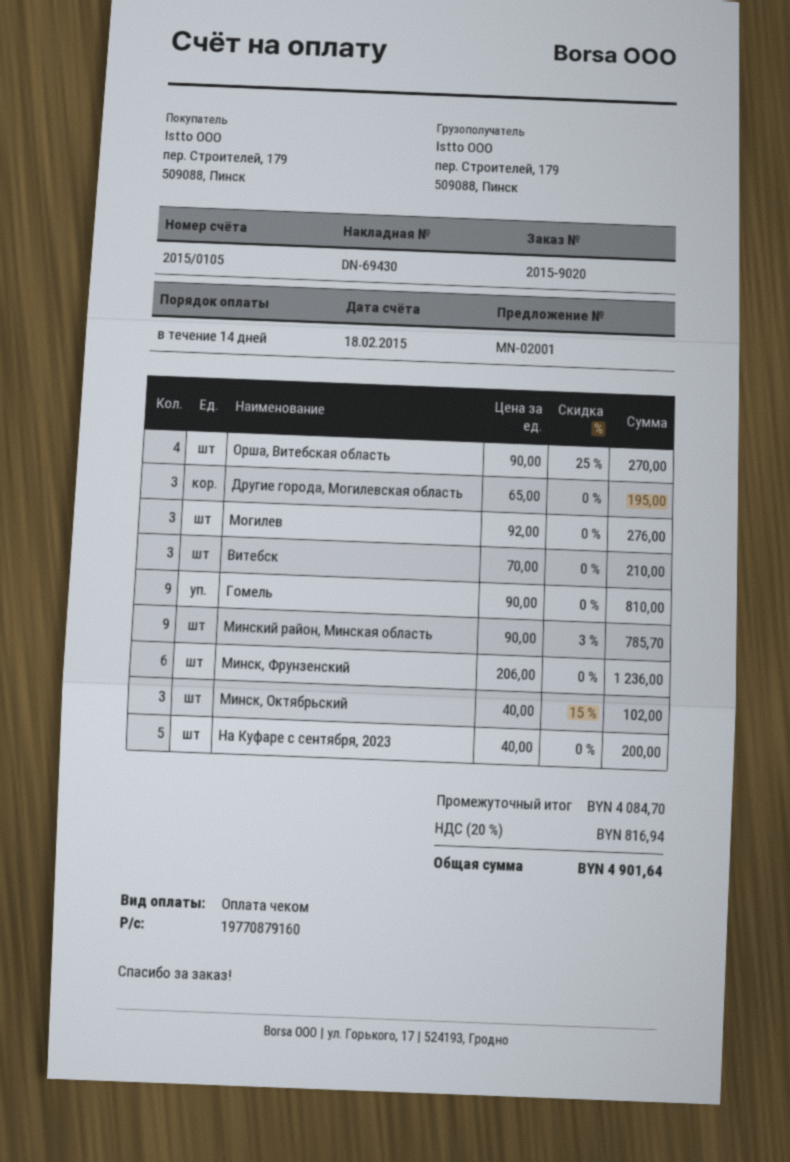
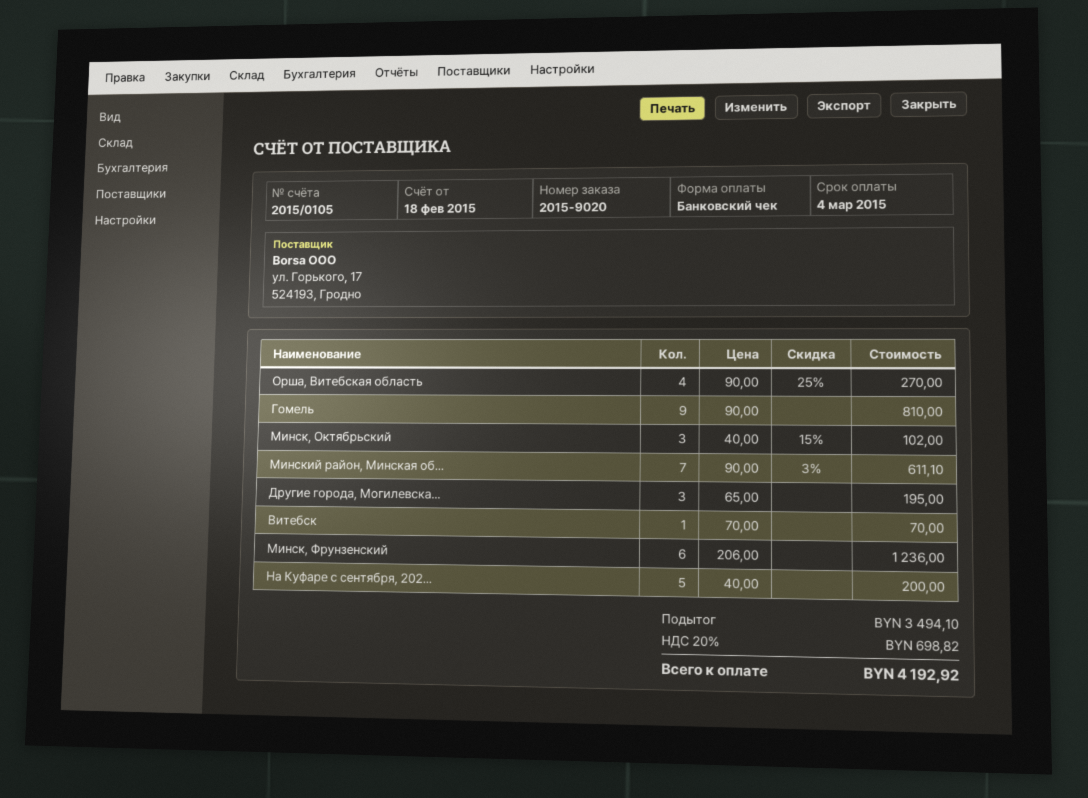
Могилев: 3 x 92.00 = 276.00 -> none
Витебск: 3 x 70.00 = 210.00 -> 1 x 70.00 = 70.00
Минский район, Минская область: 9 x 90.00 - 3% = 785.70 -> 7 x 90.00 - 3% = 611.10
subtotal: 4084.70 -> 3494.10
tax: 20% = 816.94 -> 20% = 698.82
total: 4901.64 -> 4192.92

